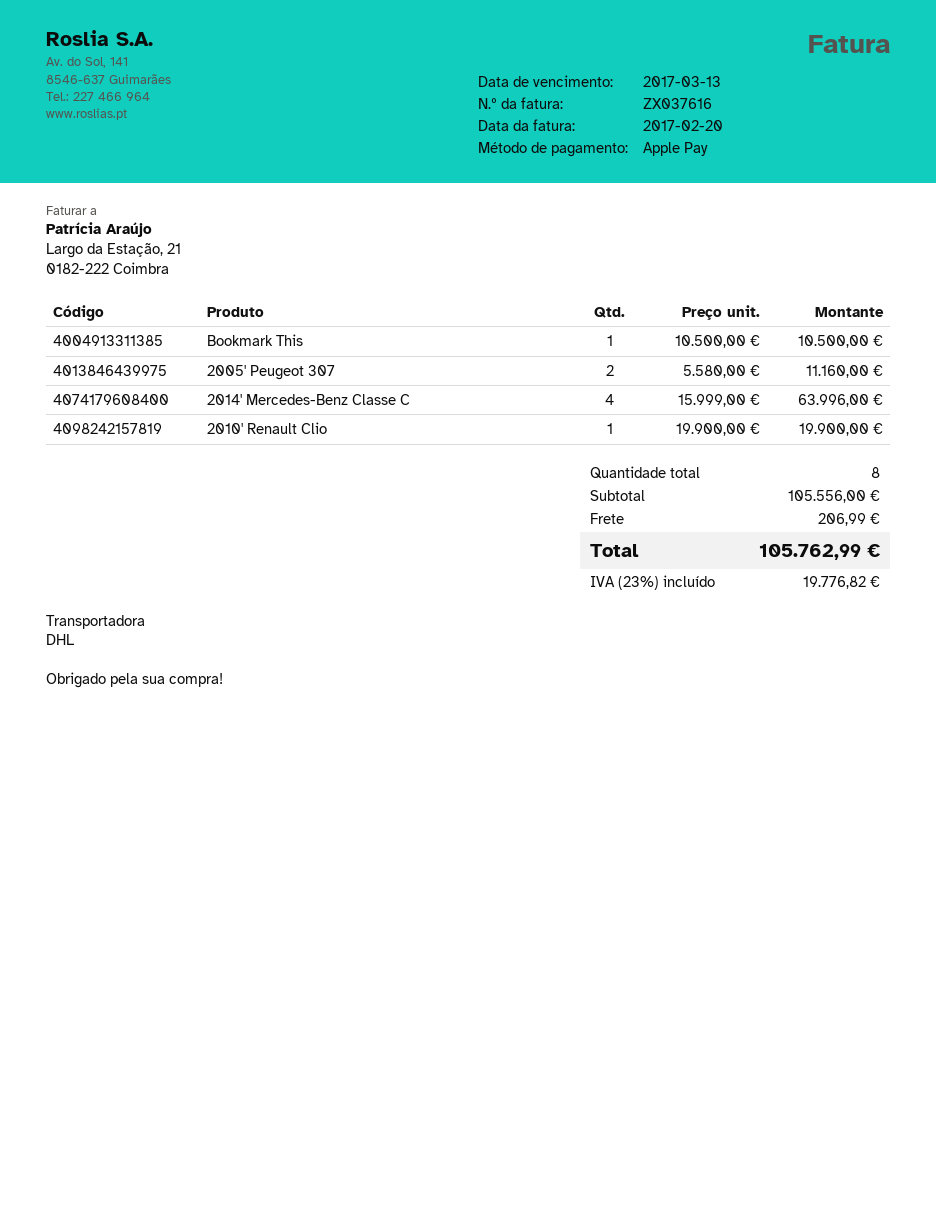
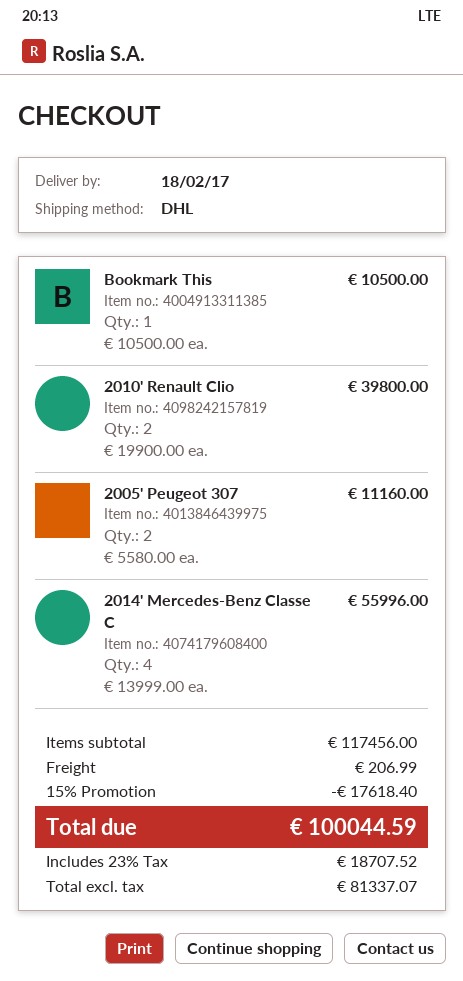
2014' Mercedes-Benz Classe C: 4 x 15999.00 = 63996.00 -> 4 x 13999.00 = 55996.00
2010' Renault Clio: 1 x 19900.00 = 19900.00 -> 2 x 19900.00 = 39800.00
subtotal: 105556.00 -> 117456.00
discount: none -> 15% = 17618.40
tax: 23% = 19776.82 -> 23% = 18707.52
total: 105762.99 -> 100044.59

